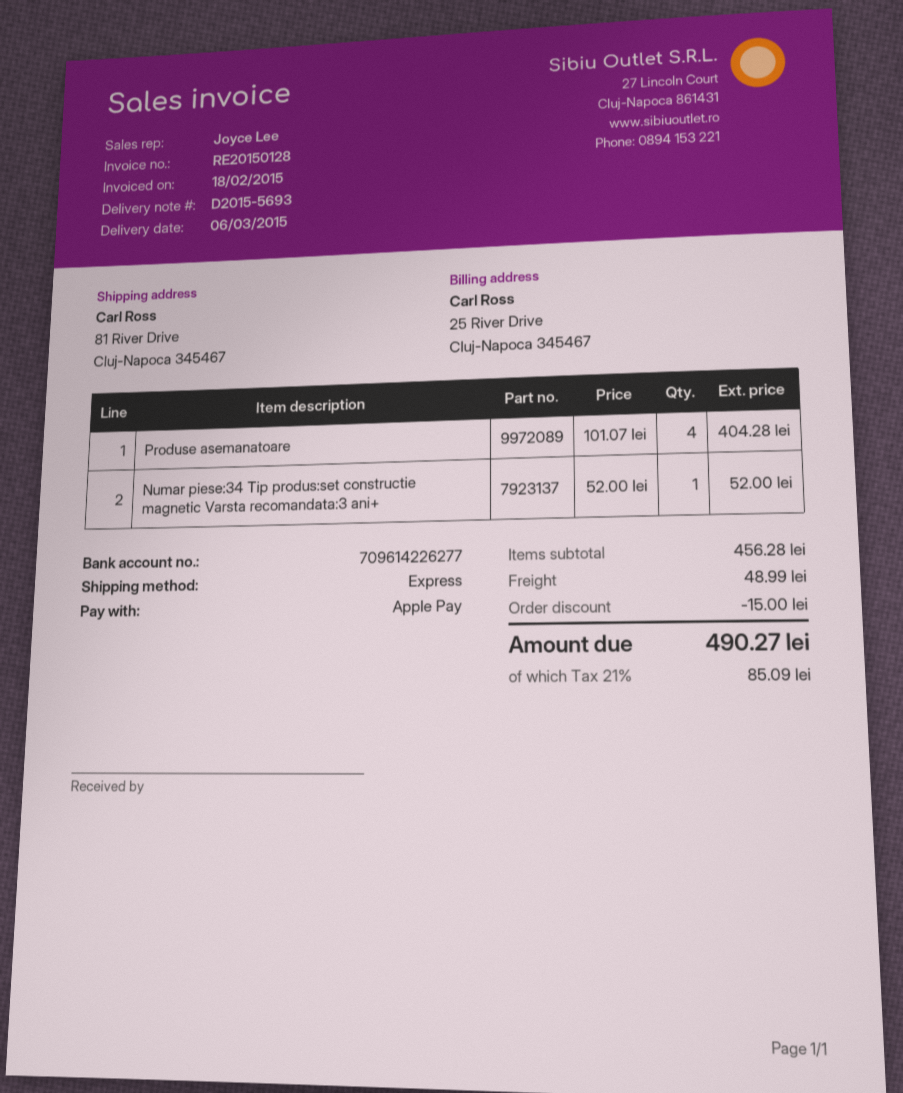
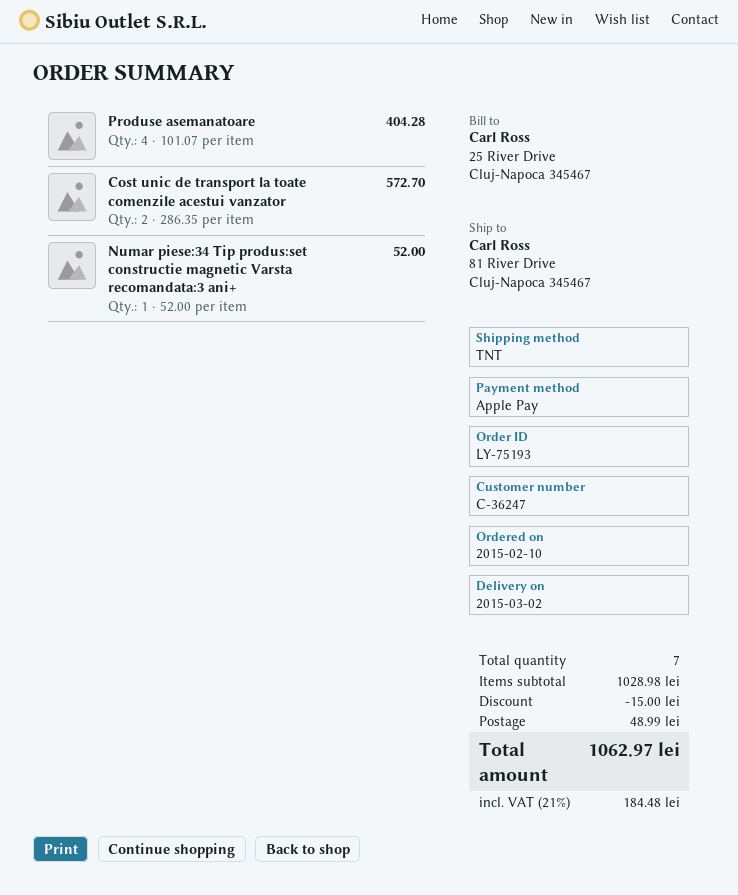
delivery date: 2015-03-06 -> 2015-03-02
shipping method: express -> TNT
Cost unic de transport la toate comenzile acestui vanzator: none -> 2 x 286.35 = 572.70
subtotal: 456.28 -> 1028.98
tax: 21% = 85.09 -> 21% = 184.48
total: 490.27 -> 1062.97

